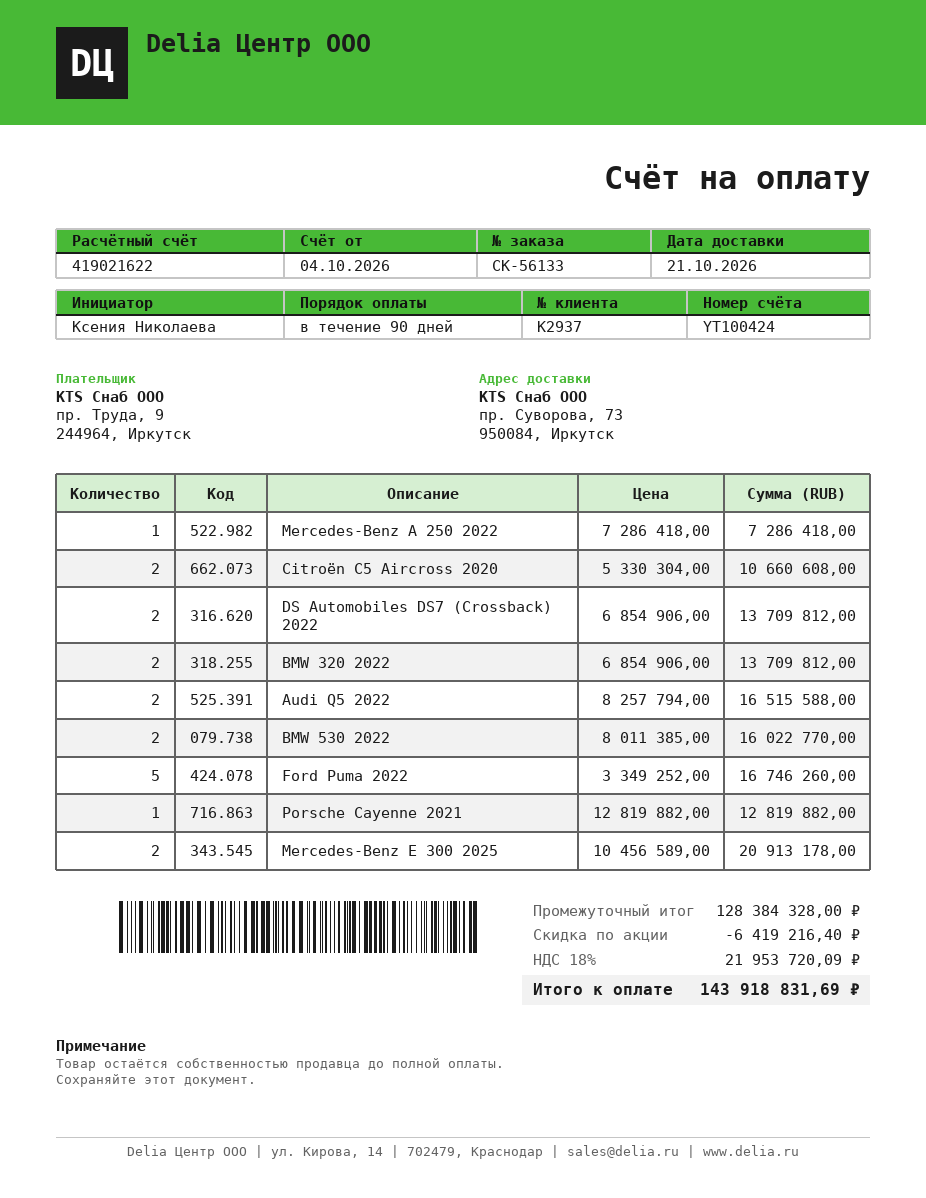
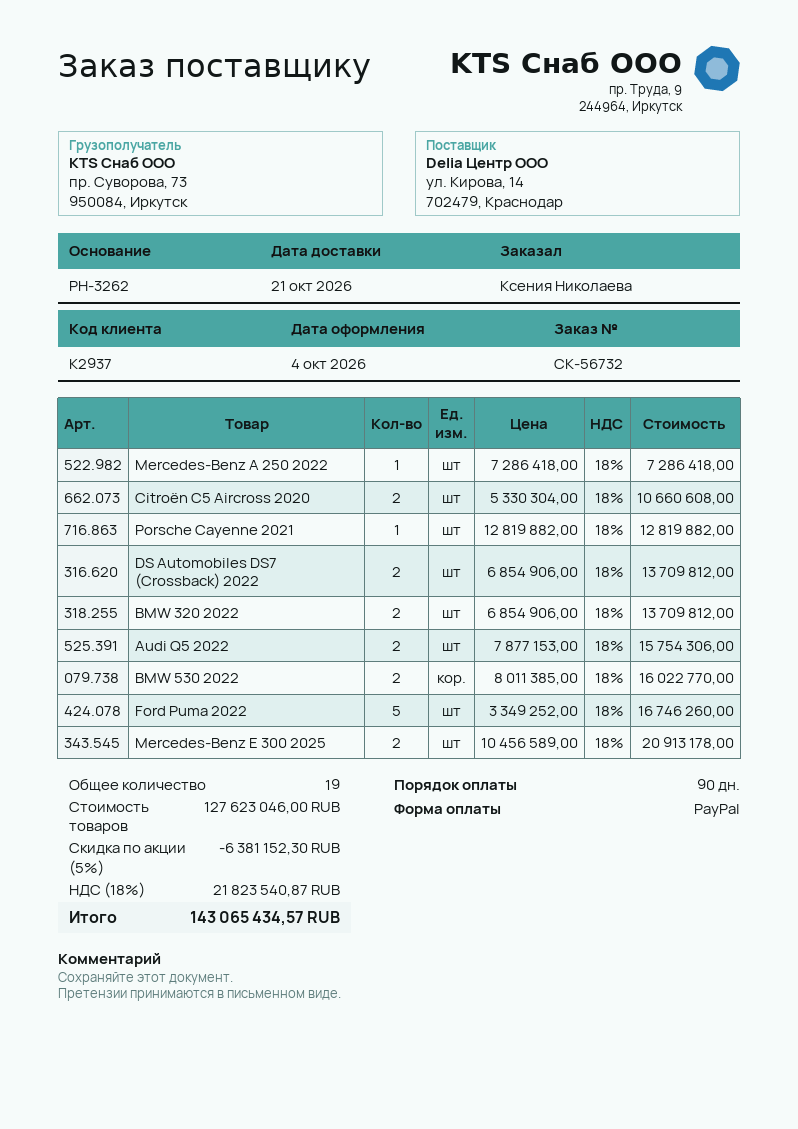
order number: CK-56133 -> CK-56732
Audi Q5 2022: 2 x 8257794.00 = 16515588.00 -> 2 x 7877153.00 = 15754306.00
subtotal: 128384328.00 -> 127623046.00
discount: 6419216.40 -> 6381152.30
tax: 18% = 21953720.09 -> 18% = 21823540.87
total: 143918831.69 -> 143065434.57

